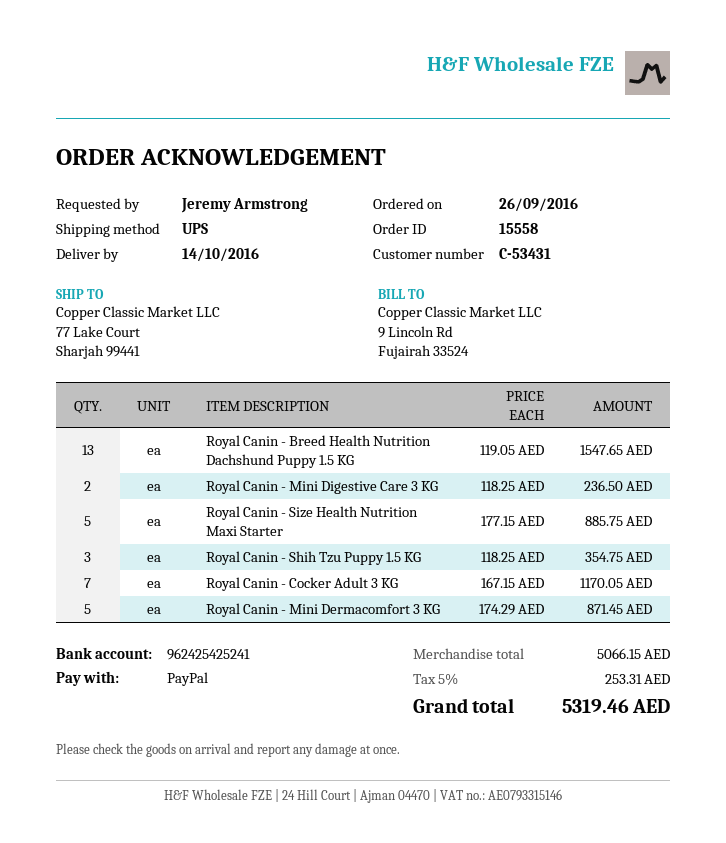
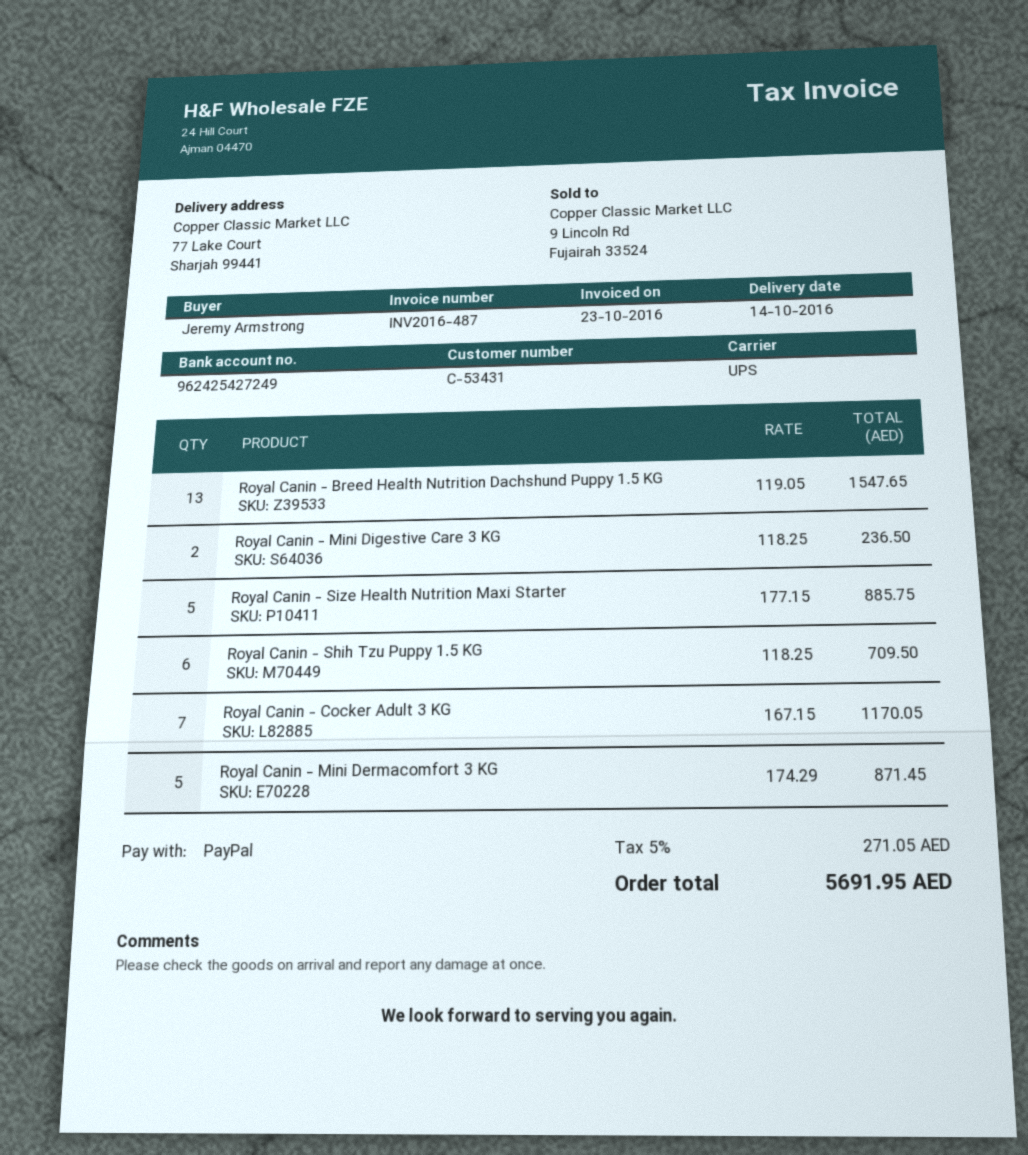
bank account: 962425425241 -> 962425427249
Royal Canin - Shih Tzu Puppy 1.5 KG: 3 x 118.25 = 354.75 -> 6 x 118.25 = 709.50
tax: 5% = 253.31 -> 5% = 271.05
total: 5319.46 -> 5691.95

